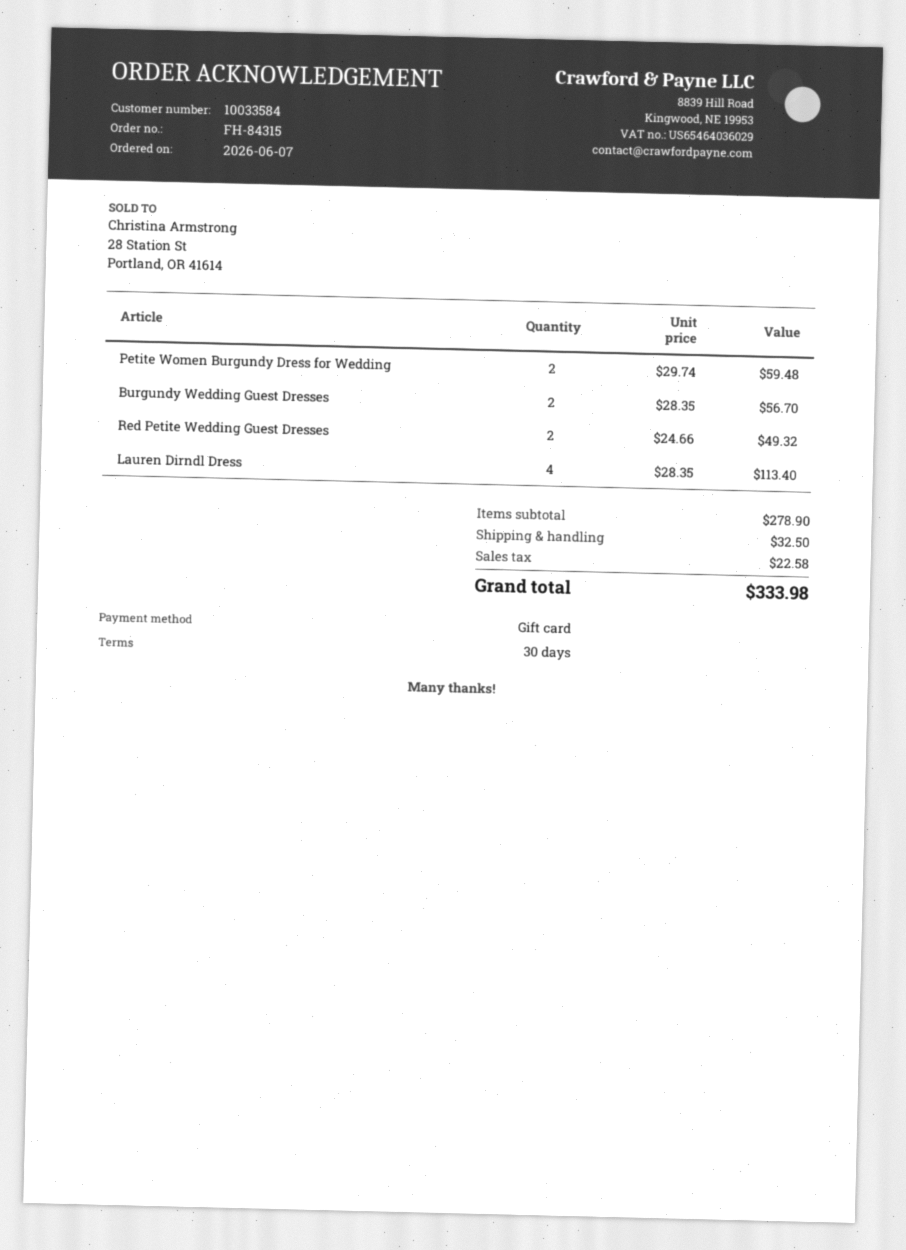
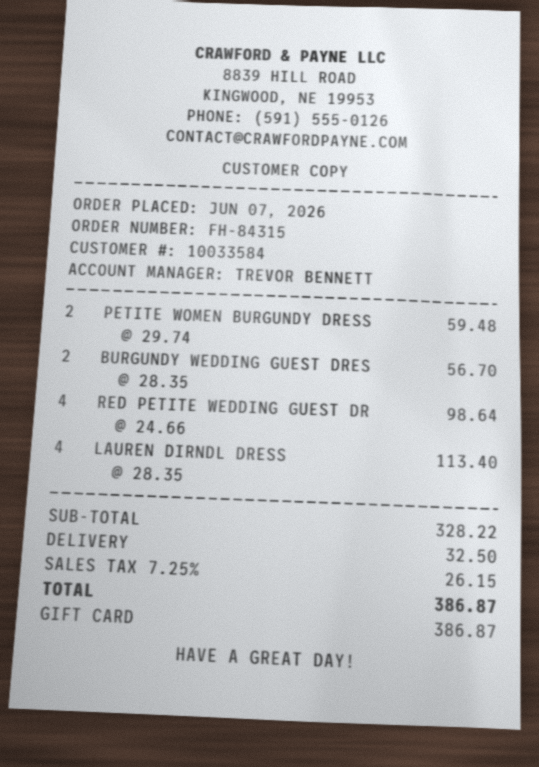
Red Petite Wedding Guest Dresses: 2 x 24.66 = 49.32 -> 4 x 24.66 = 98.64
subtotal: 278.90 -> 328.22
tax: 22.58 -> 26.15
total: 333.98 -> 386.87

